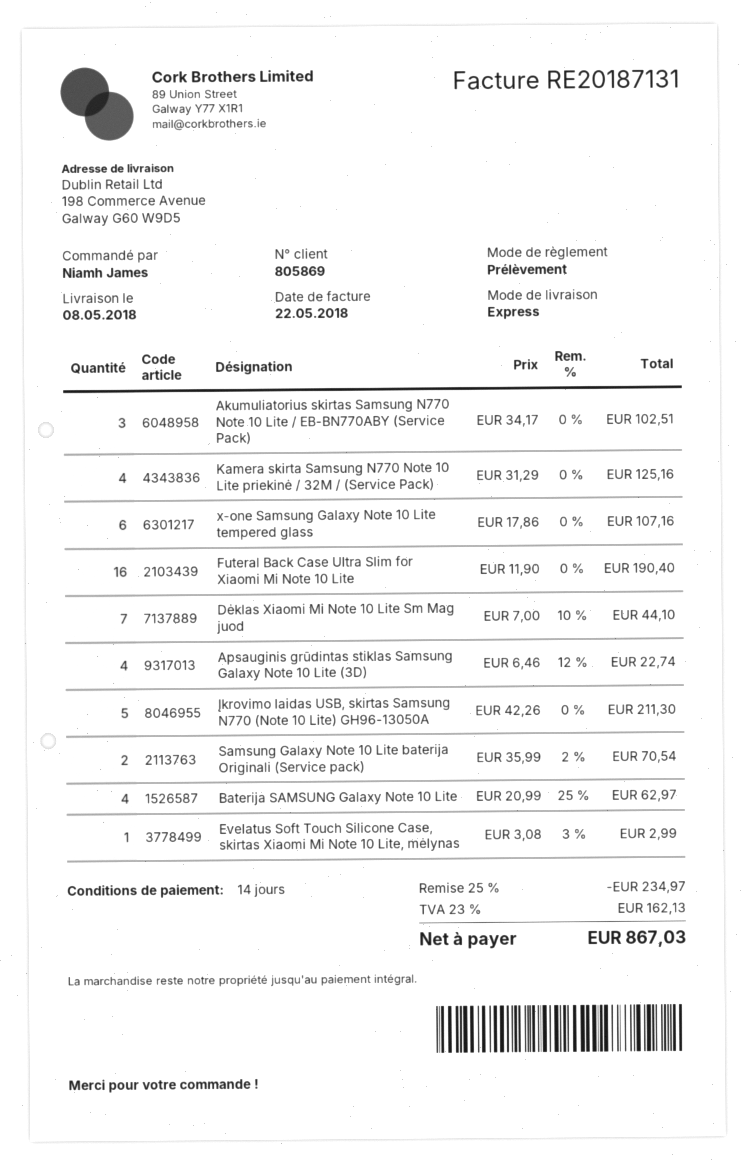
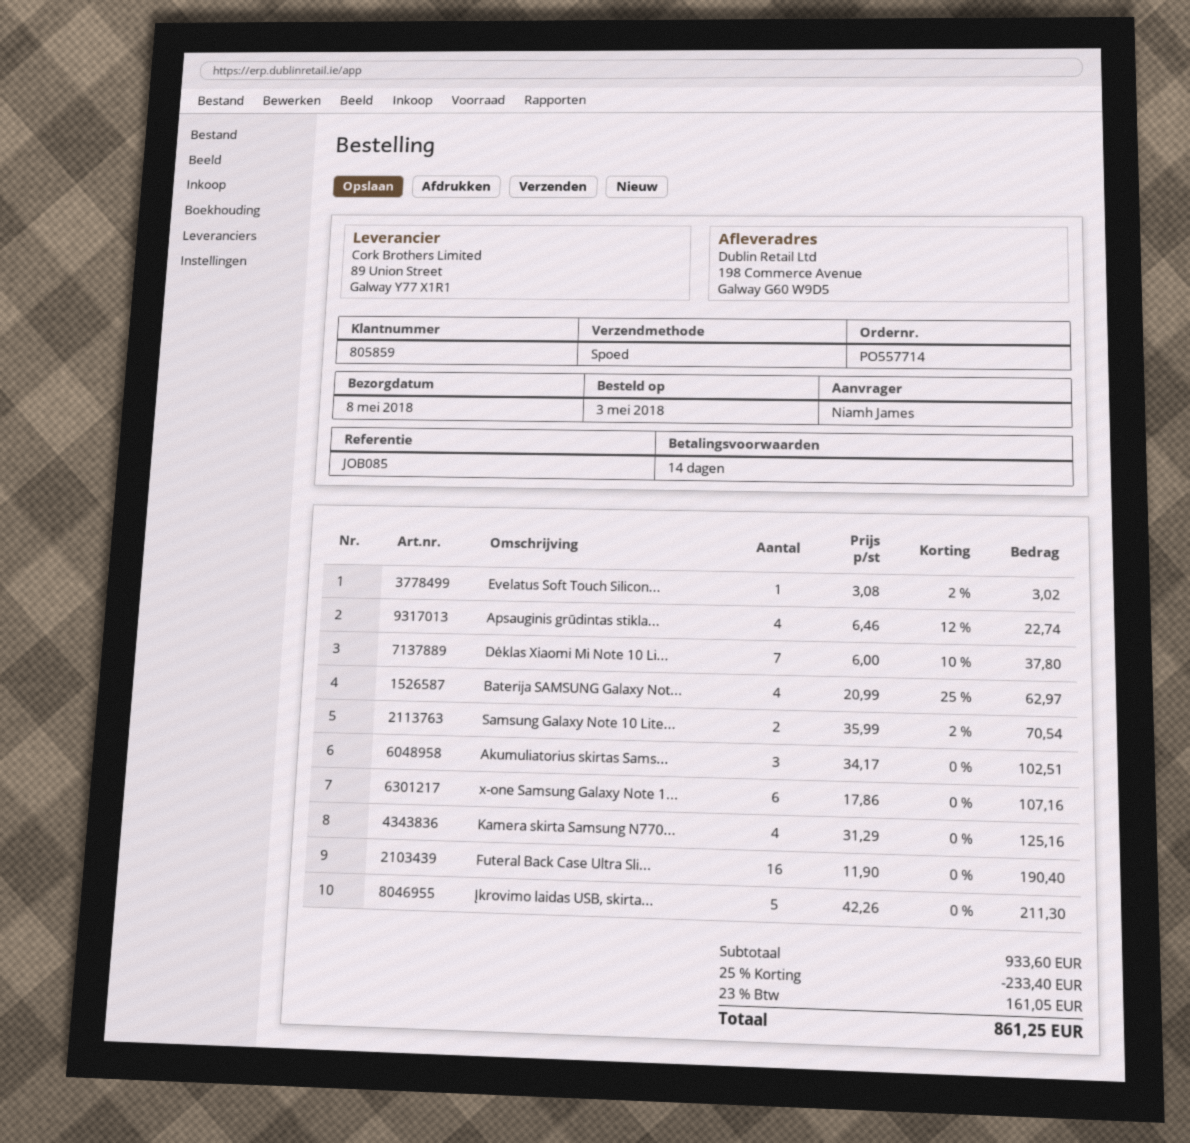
customer number: 805869 -> 805859
Dėklas Xiaomi Mi Note 10 Lite Sm Mag juod: 7 x 7.00 - 10% = 44.10 -> 7 x 6.00 - 10% = 37.80
Evelatus Soft Touch Silicone Case, skirtas Xiaomi Mi Note 10 Lite, mėlynas: 1 x 3.08 - 3% = 2.99 -> 1 x 3.08 - 2% = 3.02
discount: 25% = 234.97 -> 25% = 233.40
tax: 23% = 162.13 -> 23% = 161.05
total: 867.03 -> 861.25

